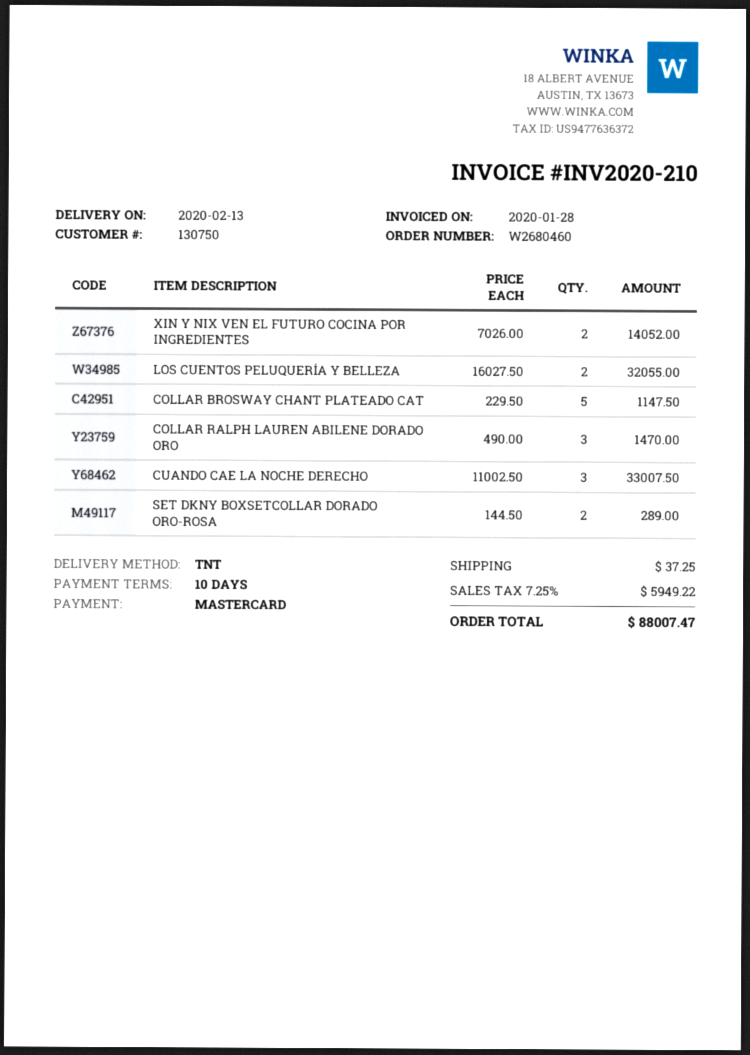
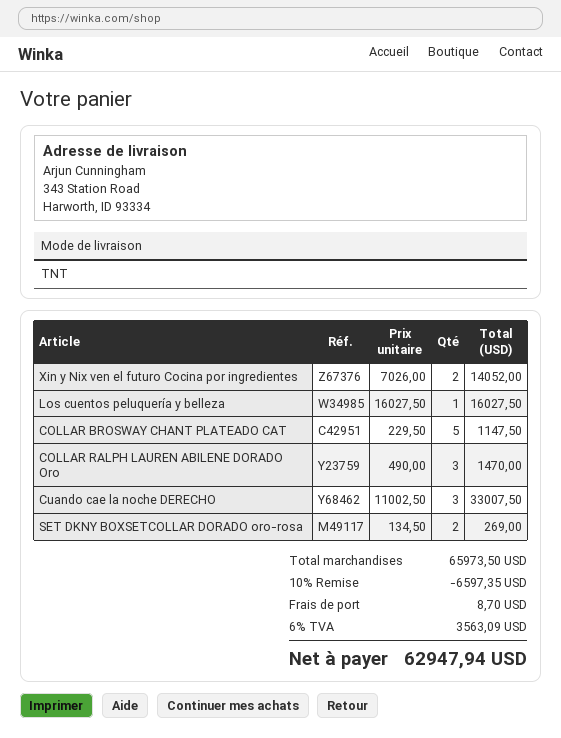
LOS CUENTOS PELUQUERÍA Y BELLEZA: 2 x 16027.50 = 32055.00 -> 1 x 16027.50 = 16027.50
SET DKNY BOXSETCOLLAR DORADO ORO-ROSA: 2 x 144.50 = 289.00 -> 2 x 134.50 = 269.00
discount: none -> 10% = 6597.35
shipping: 37.25 -> 8.70
tax: 7.25% = 5949.22 -> 6% = 3563.09
total: 88007.47 -> 62947.94

